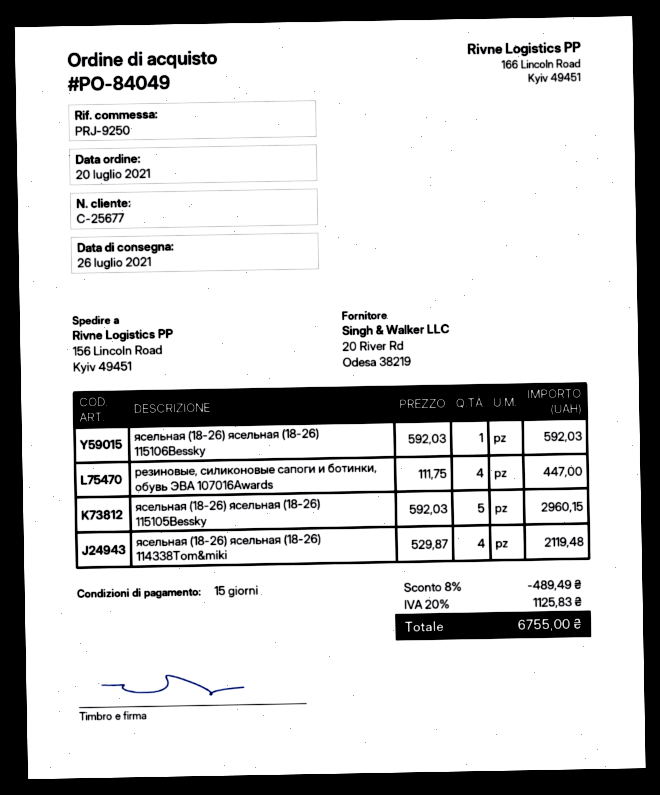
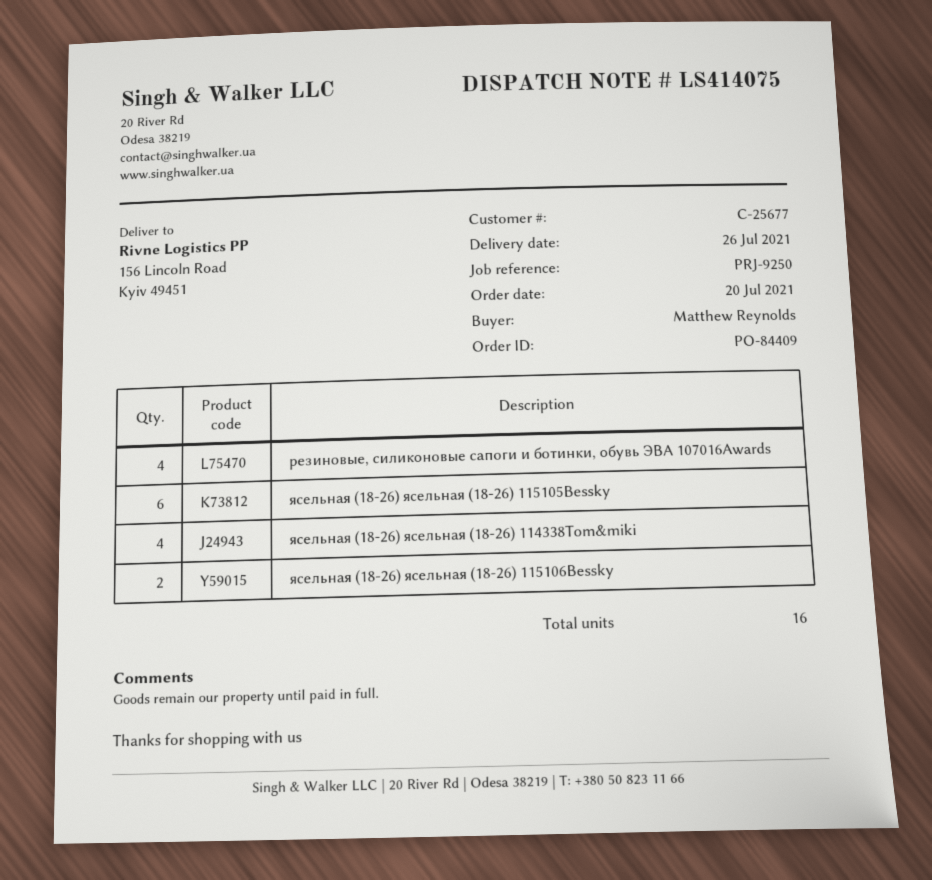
order number: PO-84049 -> PO-84409
ясельная (18-26) ясельная (18-26) 115106Bessky: 1 -> 2
ясельная (18-26) ясельная (18-26) 115105Bessky: 5 -> 6

